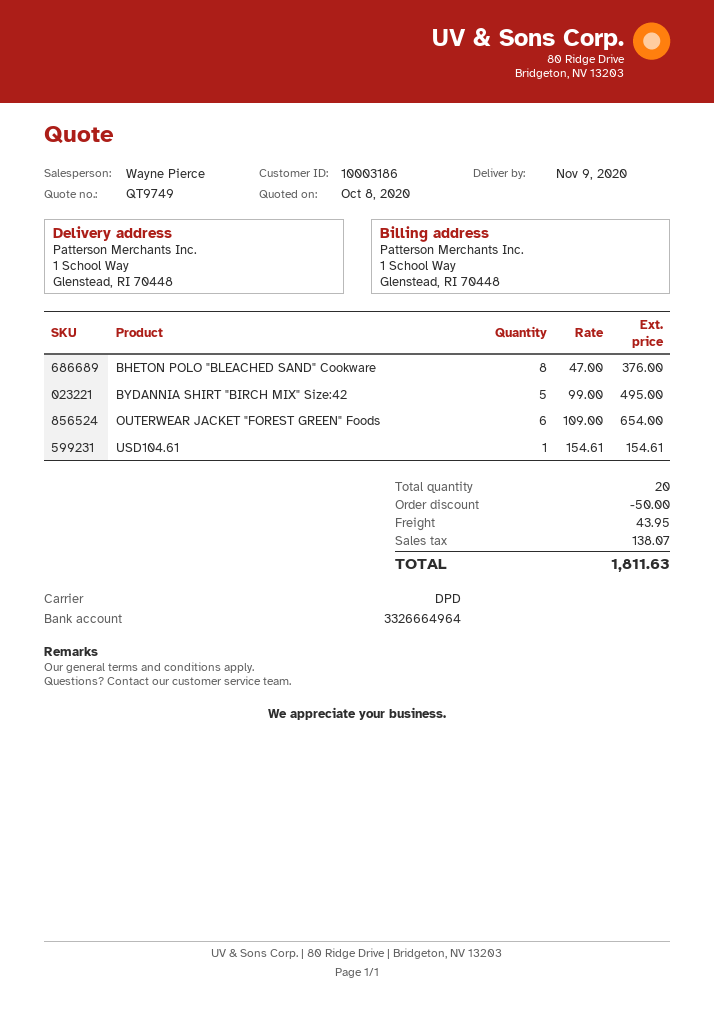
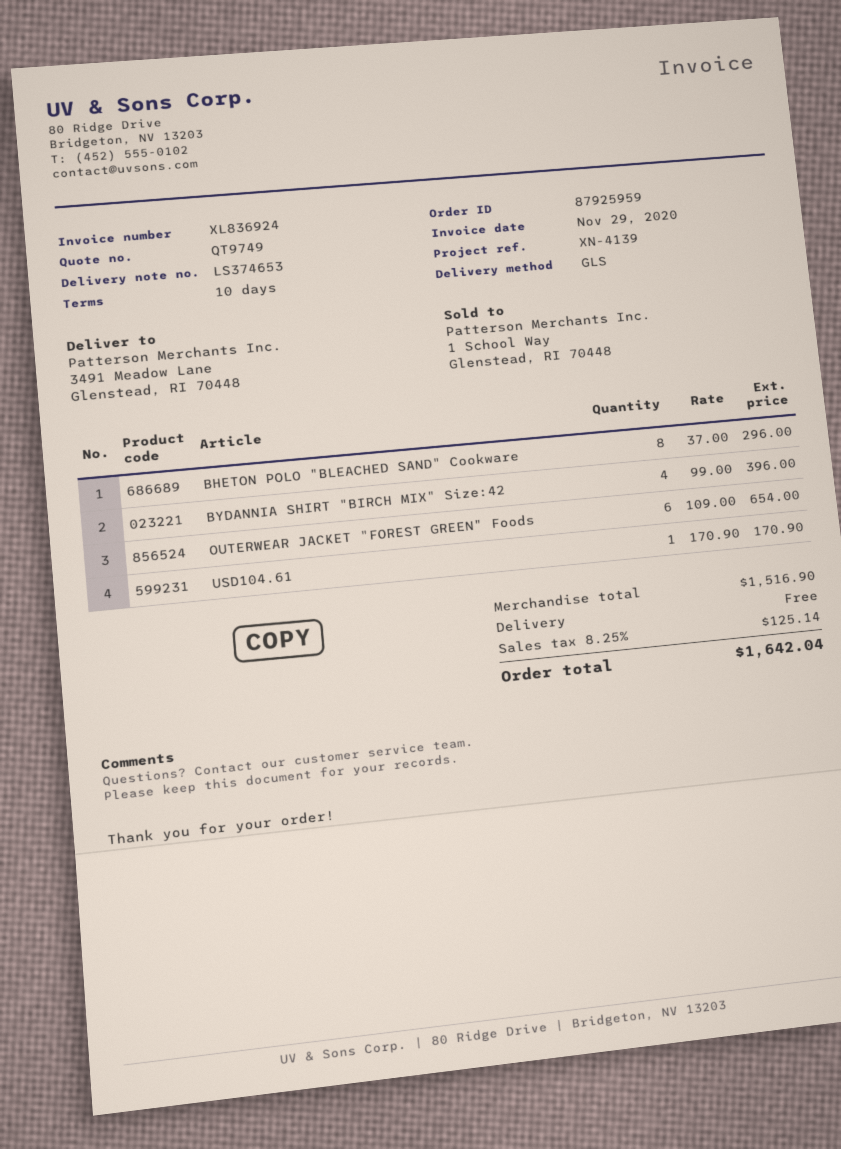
shipping method: DPD -> GLS
ship to: 1 School Way, Glenstead, RI 70448 -> 3491 Meadow Lane, Glenstead, RI 70448
BHETON POLO "BLEACHED SAND" Cookware: 8 x 47.00 = 376.00 -> 8 x 37.00 = 296.00
BYDANNIA SHIRT "BIRCH MIX" Size:42: 5 x 99.00 = 495.00 -> 4 x 99.00 = 396.00
USD104.61: 1 x 154.61 = 154.61 -> 1 x 170.90 = 170.90
discount: 50.00 -> none
shipping: 43.95 -> 0.00
tax: 138.07 -> 125.14
total: 1811.63 -> 1642.04

